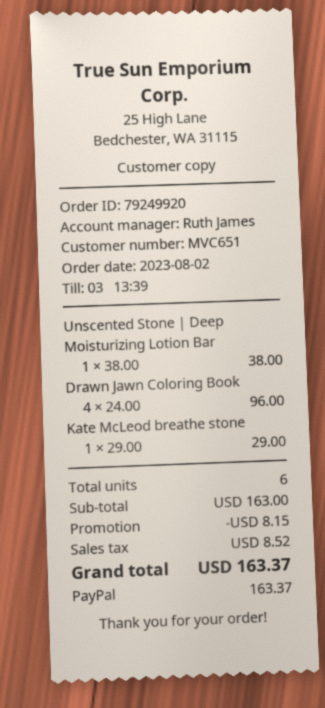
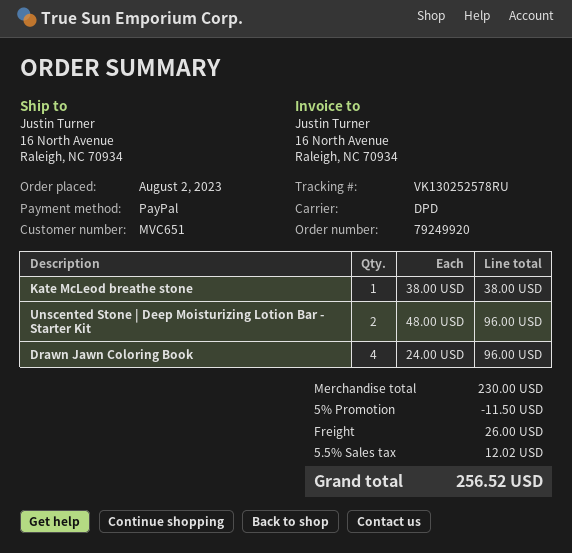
Unscented Stone | Deep Moisturizing Lotion Bar: 1 x 38.00 = 38.00 -> none
Kate McLeod breathe stone: 1 x 29.00 = 29.00 -> 1 x 38.00 = 38.00
Unscented Stone | Deep Moisturizing Lotion Bar - Starter Kit: none -> 2 x 48.00 = 96.00
subtotal: 163.00 -> 230.00
discount: 8.15 -> 11.50
shipping: none -> 26.00
tax: 8.52 -> 12.02
total: 163.37 -> 256.52

